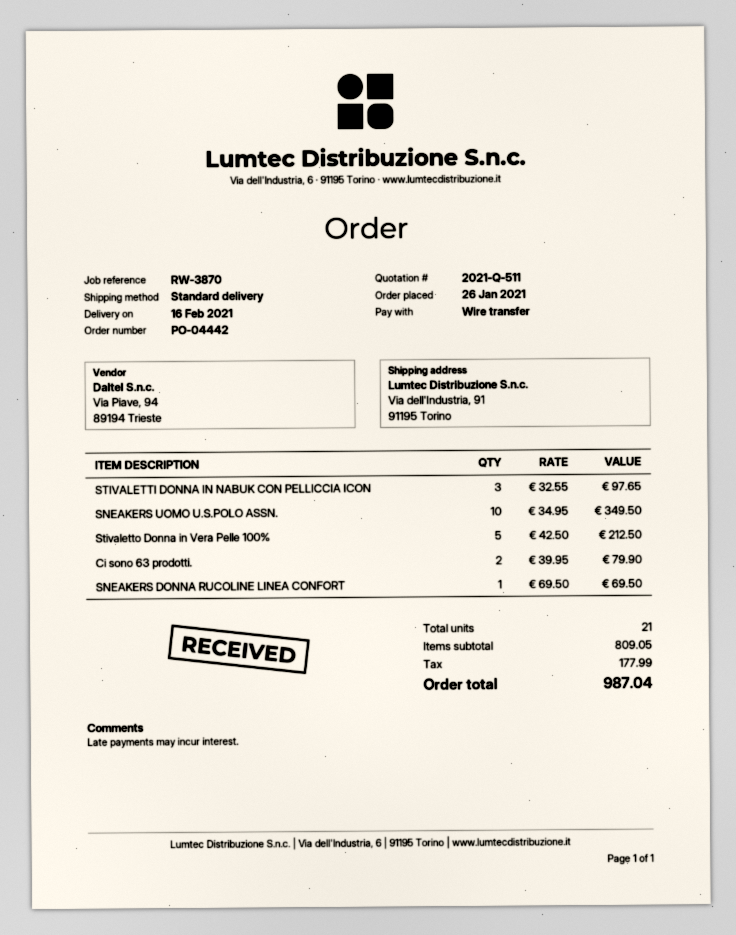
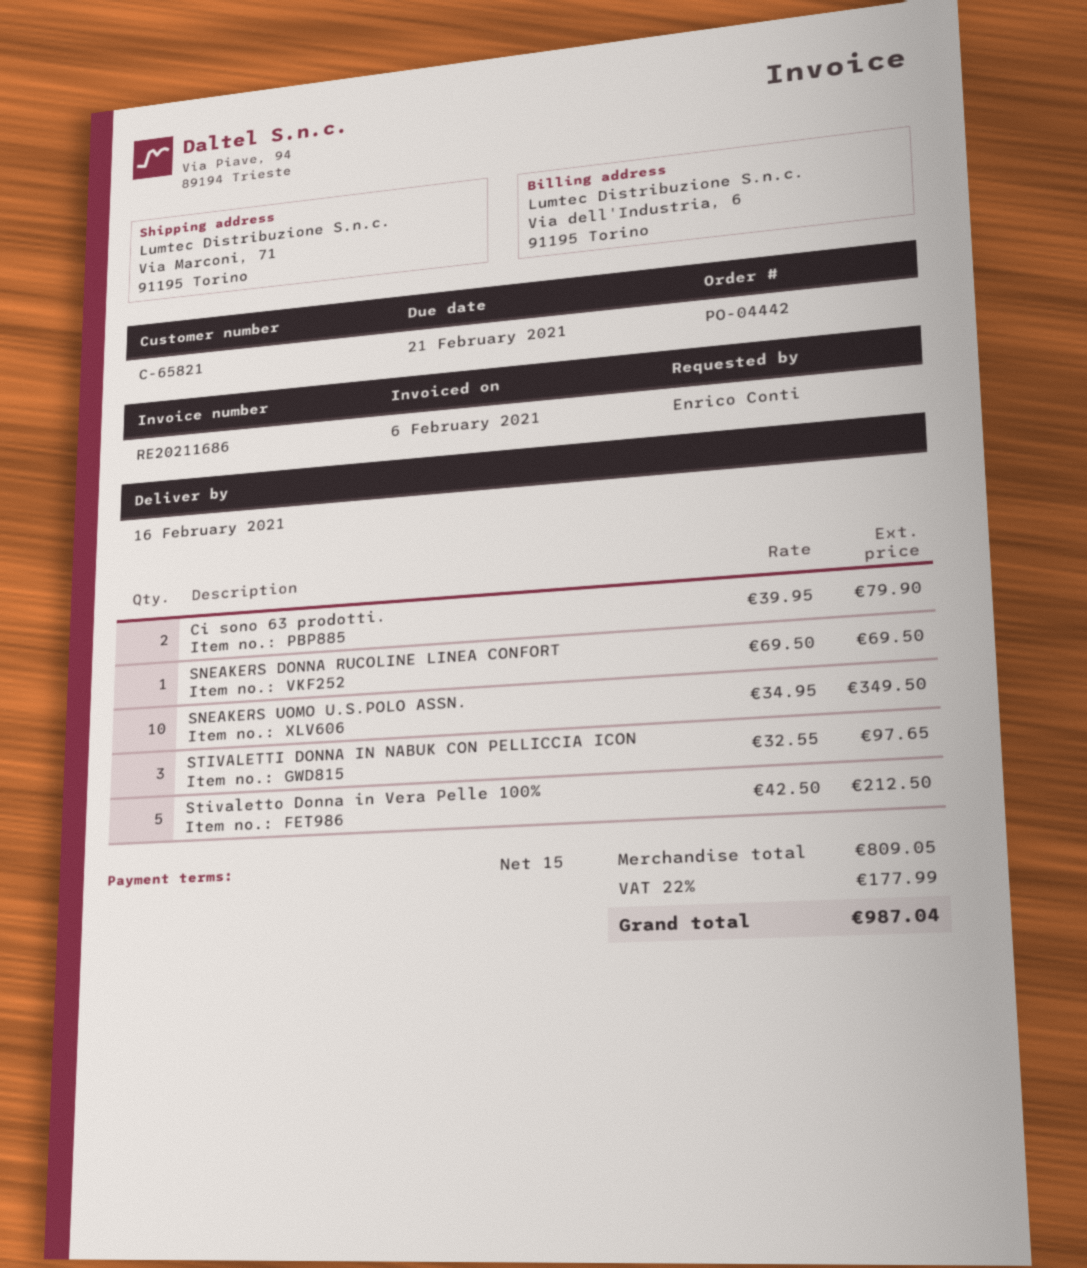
ship to: Via dell'Industria, 91, 91195 Torino -> Via Marconi, 71, 91195 Torino

